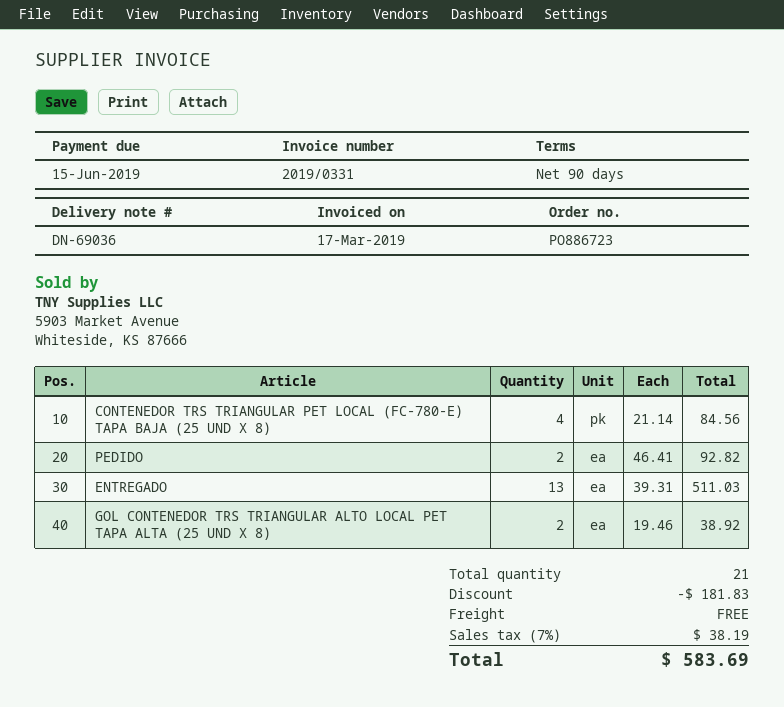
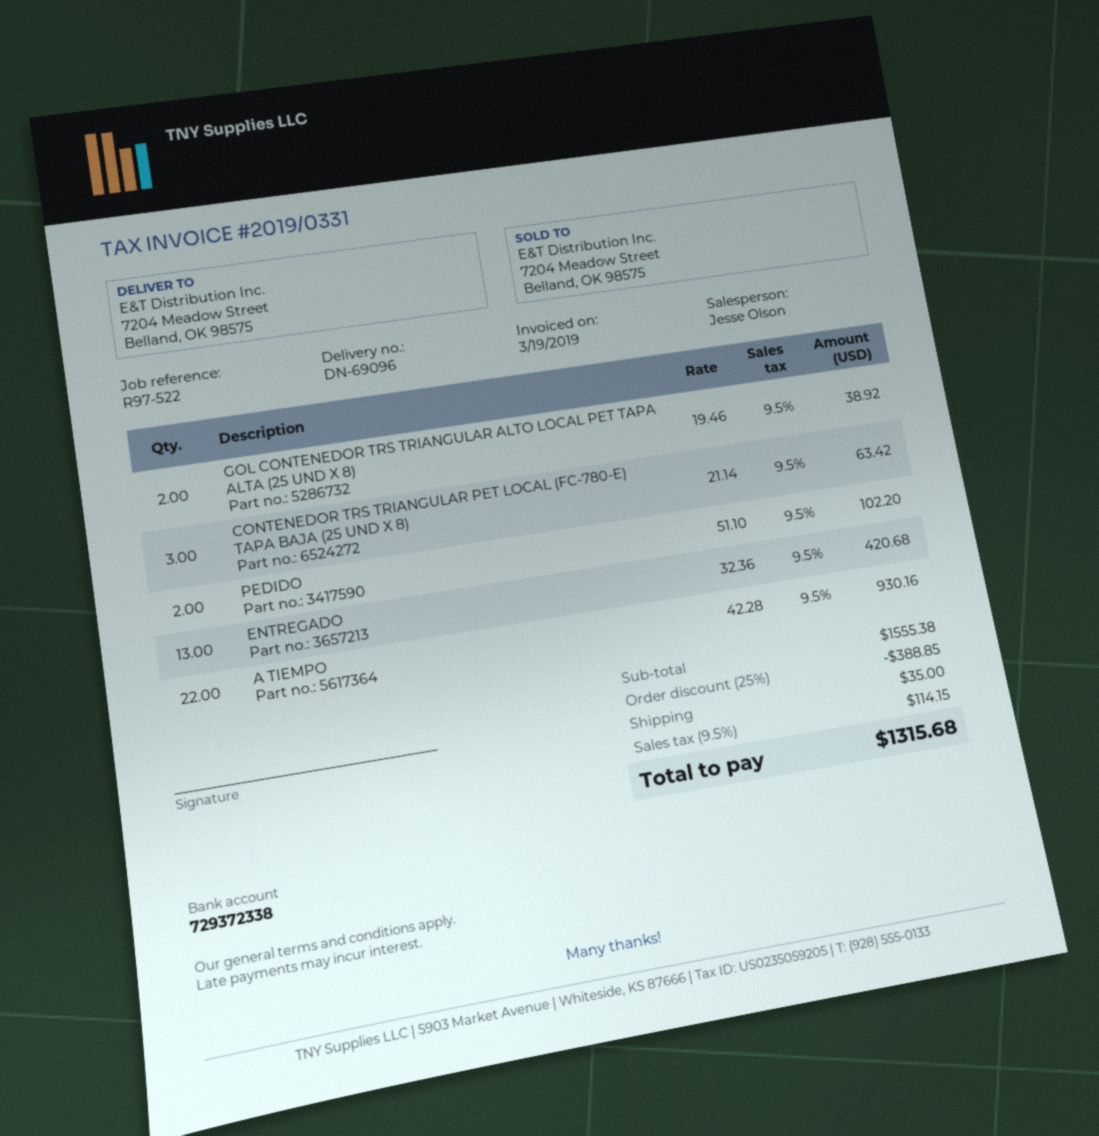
delivery note number: DN-69036 -> DN-69096
invoice date: 2019-03-17 -> 2019-03-19
CONTENEDOR TRS TRIANGULAR PET LOCAL (FC-780-E) TAPA BAJA (25 UND X 8): 4 x 21.14 = 84.56 -> 3 x 21.14 = 63.42
PEDIDO: 2 x 46.41 = 92.82 -> 2 x 51.10 = 102.20
ENTREGADO: 13 x 39.31 = 511.03 -> 13 x 32.36 = 420.68
A TIEMPO: none -> 22 x 42.28 = 930.16
discount: 181.83 -> 388.85
shipping: 0.00 -> 35.00
tax: 7% = 38.19 -> 9.5% = 114.15
total: 583.69 -> 1315.68

